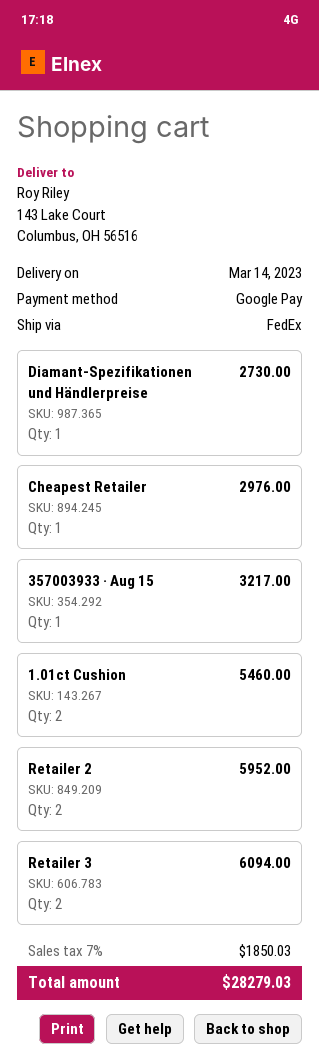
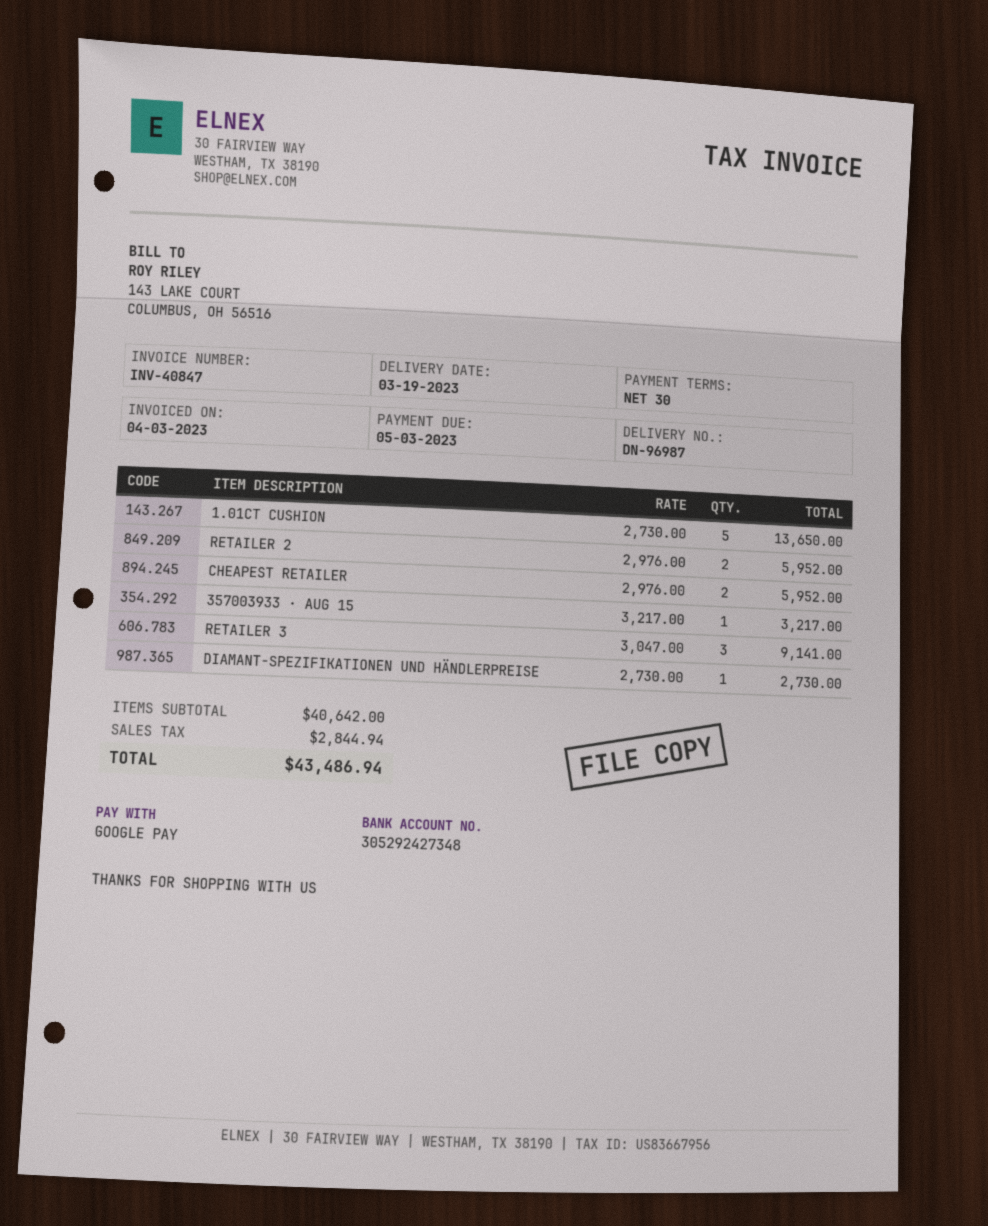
delivery date: 2023-03-14 -> 2023-03-19
Cheapest Retailer: 1 for 2976.00 -> 2 for 5952.00
1.01ct Cushion: 2 for 5460.00 -> 5 for 13650.00
Retailer 3: 2 for 6094.00 -> 3 for 9141.00
tax: 1850.03 -> 2844.94
total: 28279.03 -> 43486.94

